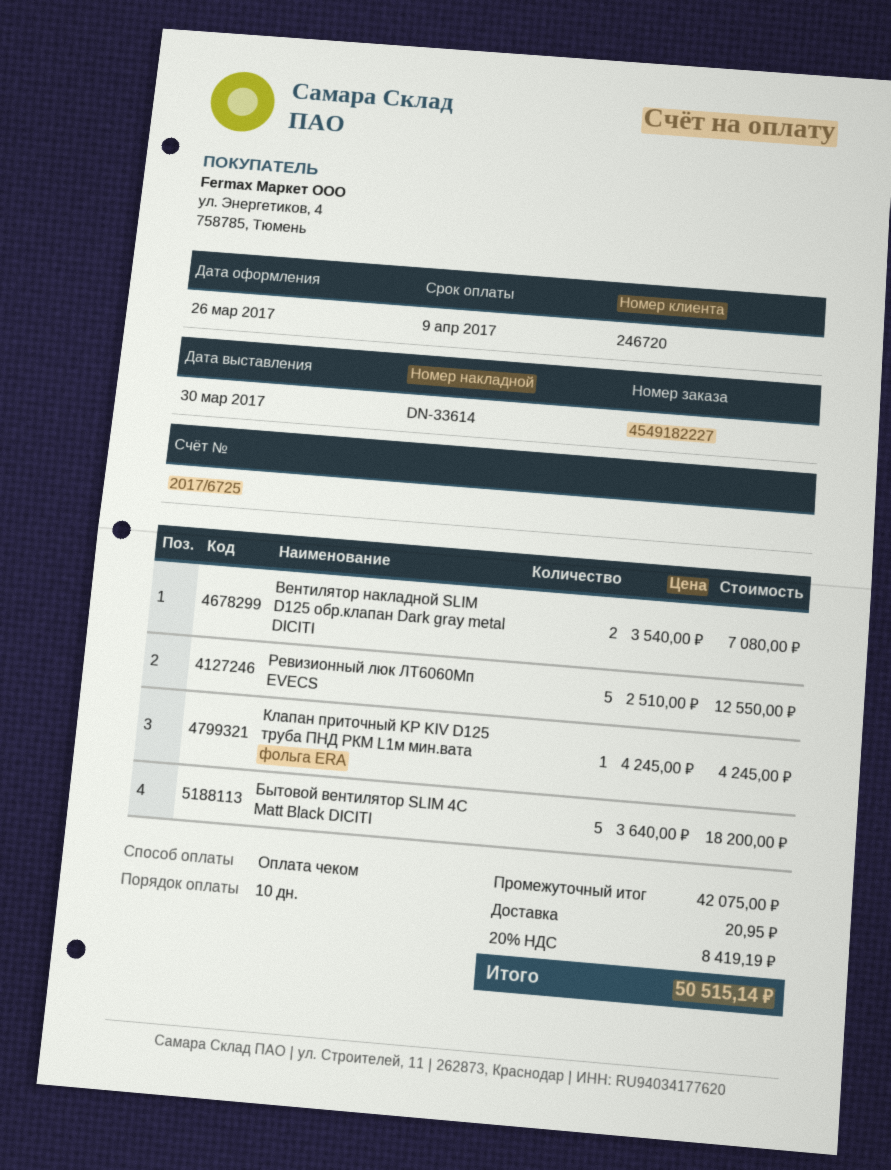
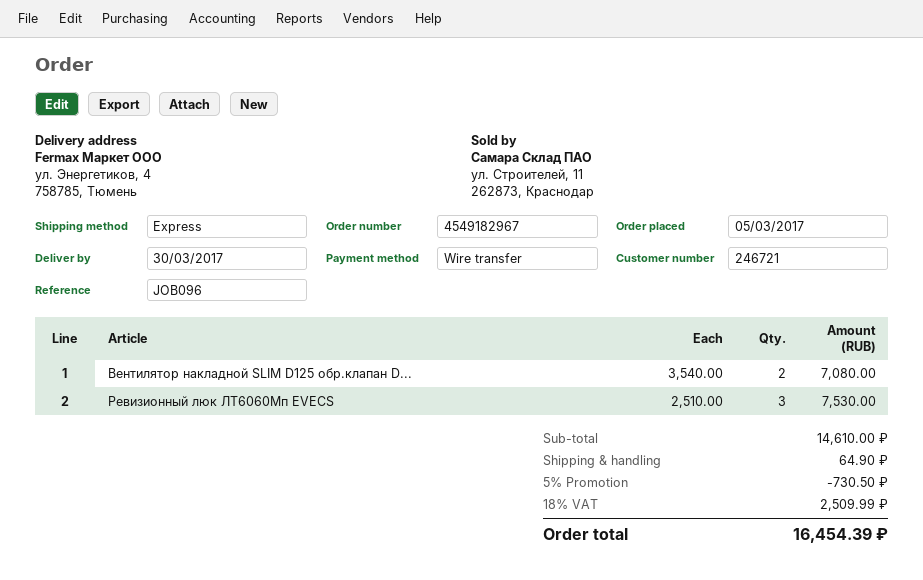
order number: 4549182227 -> 4549182967
order date: 2017-03-26 -> 2017-03-05
customer number: 246720 -> 246721
payment method: cheque -> bank transfer
Ревизионный люк ЛТ6060Мп EVECS: 5 x 2510.00 = 12550.00 -> 3 x 2510.00 = 7530.00
Клапан приточный KP KIV D125 труба ПНД РКМ L1м мин.вата фольга ERA: 1 x 4245.00 = 4245.00 -> none
Бытовой вентилятор SLIM 4C Matt Black DICITI: 5 x 3640.00 = 18200.00 -> none
subtotal: 42075.00 -> 14610.00
discount: none -> 5% = 730.50
shipping: 20.95 -> 64.90
tax: 20% = 8419.19 -> 18% = 2509.99
total: 50515.14 -> 16454.39

